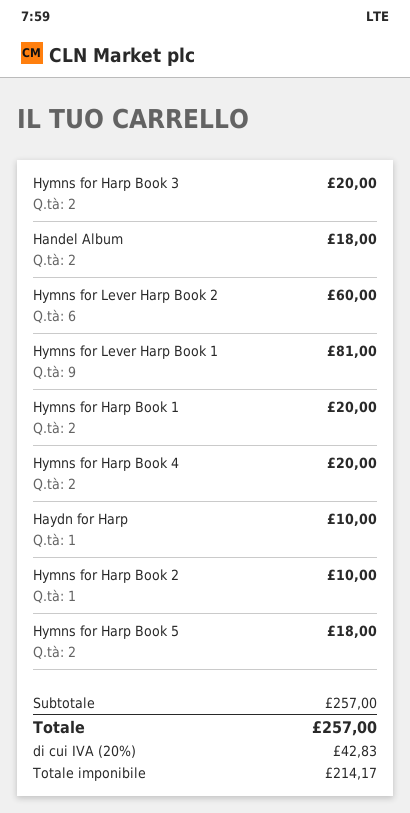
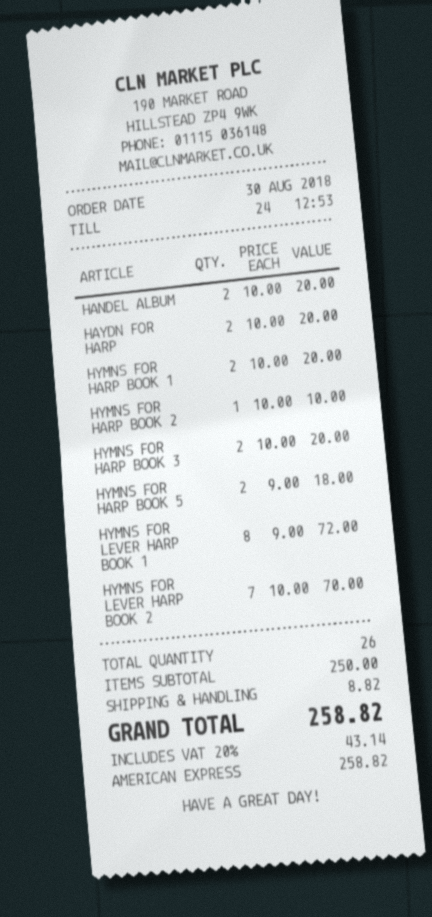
Handel Album: 2 for 18.00 -> 2 for 20.00
Hymns for Lever Harp Book 2: 6 for 60.00 -> 7 for 70.00
Hymns for Lever Harp Book 1: 9 for 81.00 -> 8 for 72.00
Hymns for Harp Book 4: 2 for 20.00 -> none
Haydn for Harp: 1 for 10.00 -> 2 for 20.00
subtotal: 257.00 -> 250.00
shipping: none -> 8.82
tax: 20% = 42.83 -> 20% = 43.14
total: 257.00 -> 258.82

